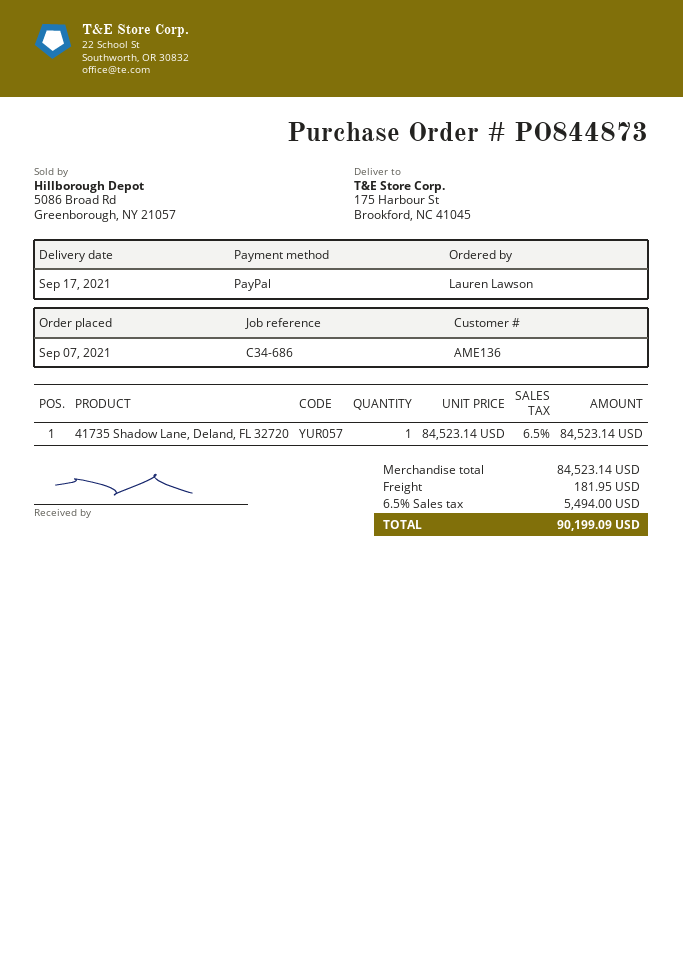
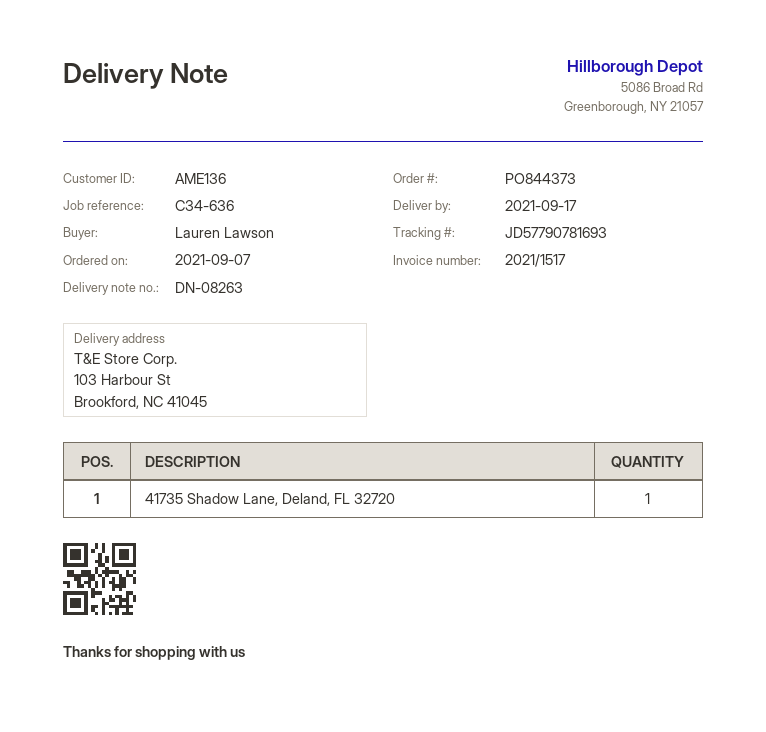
order number: PO844873 -> PO844373
reference: C34-686 -> C34-636
ship to: 175 Harbour St, Brookford, NC 41045 -> 103 Harbour St, Brookford, NC 41045

